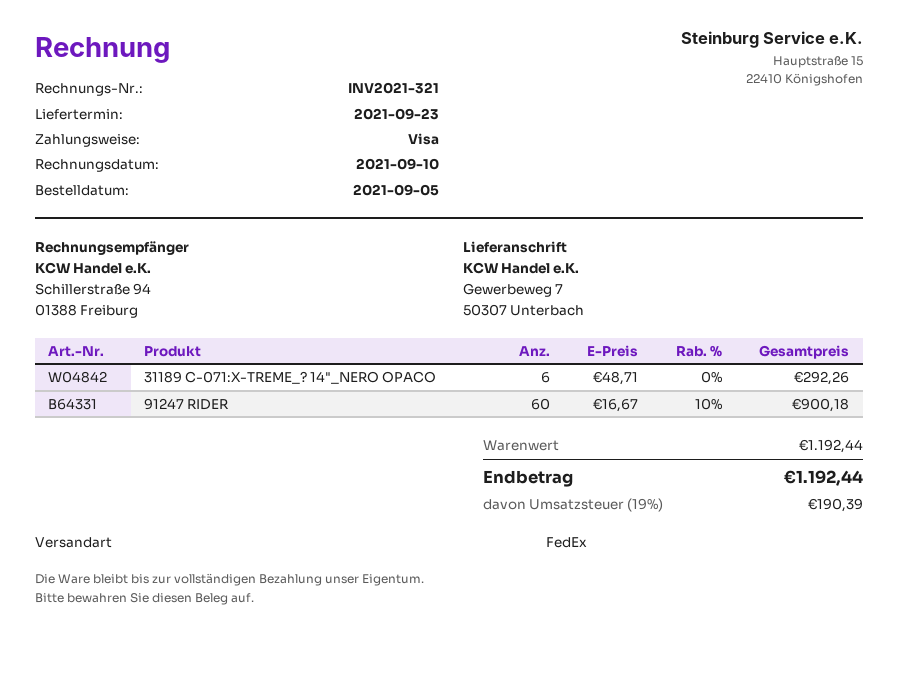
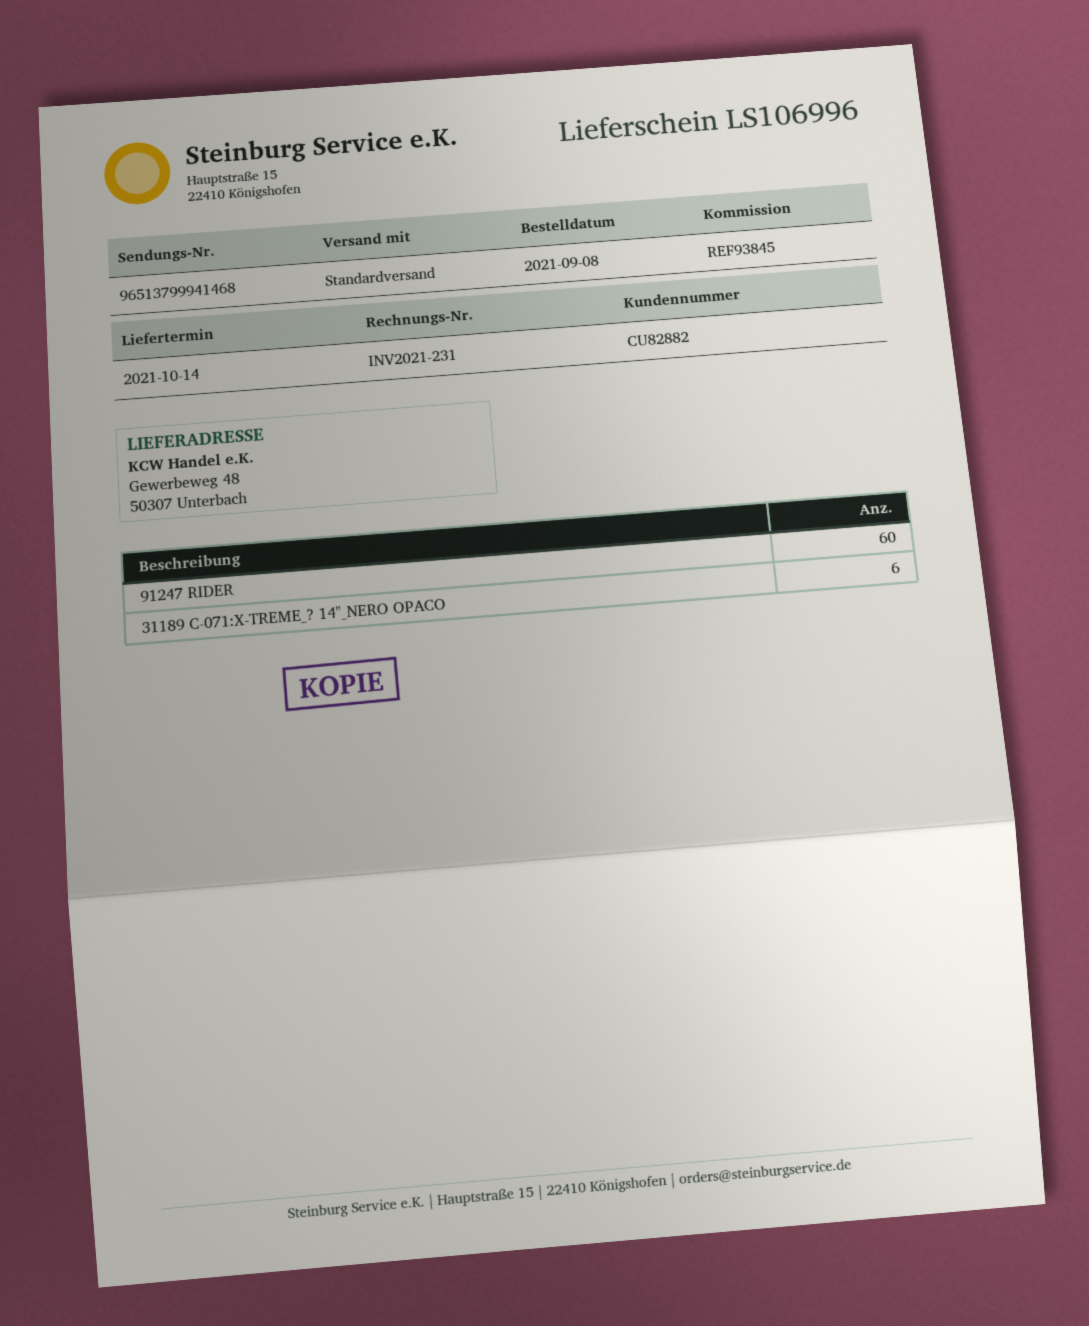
order date: 2021-09-05 -> 2021-09-08
delivery date: 2021-09-23 -> 2021-10-14
invoice number: INV2021-321 -> INV2021-231
shipping method: FedEx -> standard
ship to: Gewerbeweg 7, 50307 Unterbach -> Gewerbeweg 48, 50307 Unterbach

